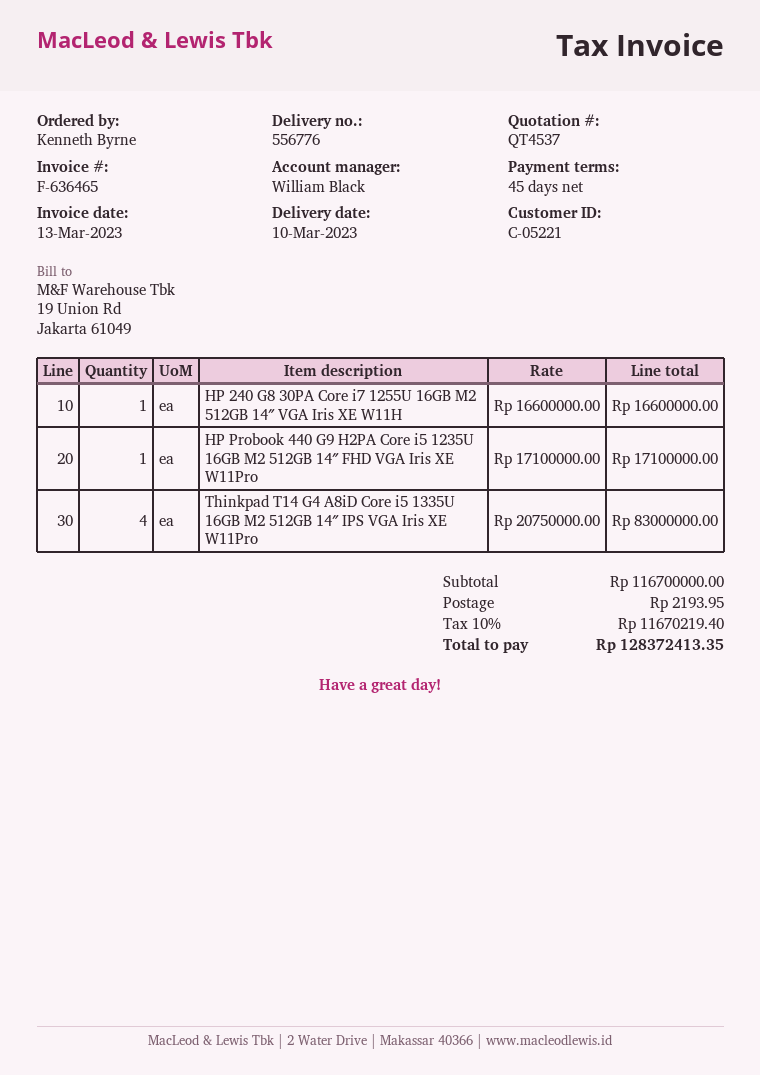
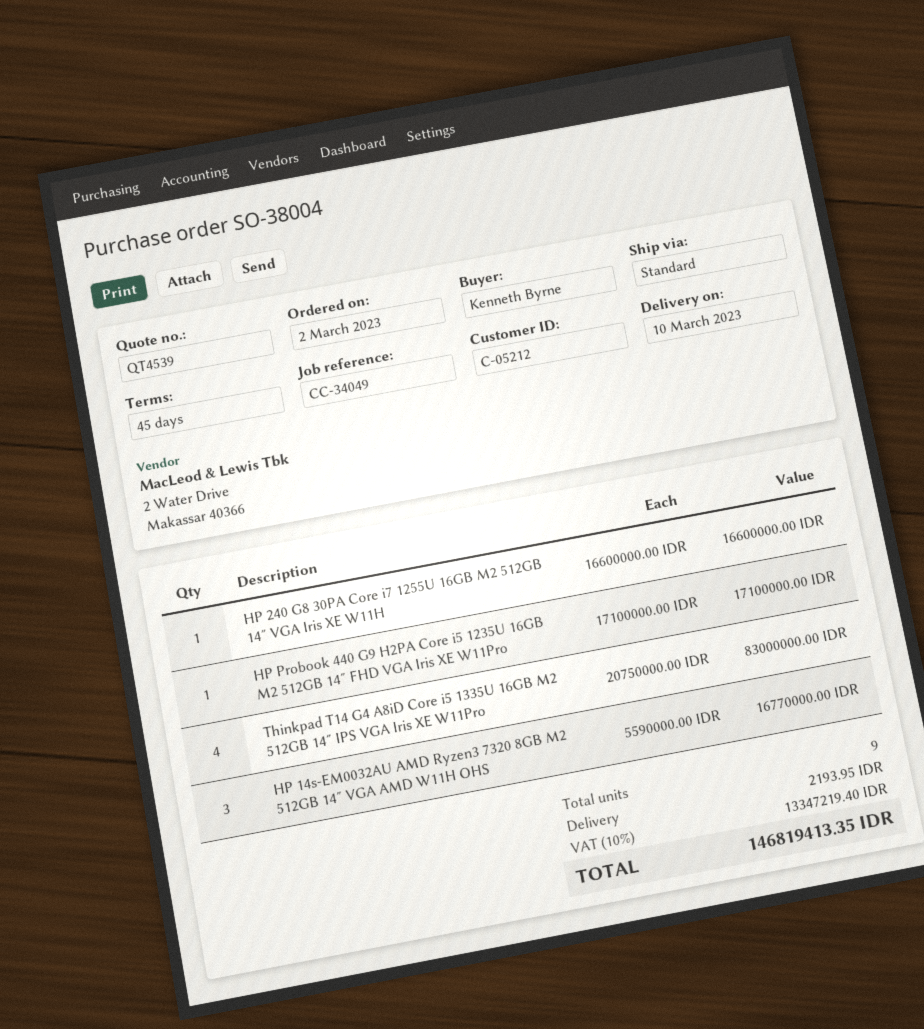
quote number: QT4537 -> QT4539
customer number: C-05221 -> C-05212
HP 14s-EM0032AU AMD Ryzen3 7320 8GB M2 512GB 14″ VGA AMD W11H OHS: none -> 3 x 5590000.00 = 16770000.00
tax: 10% = 11670219.40 -> 10% = 13347219.40
total: 128372413.35 -> 146819413.35

